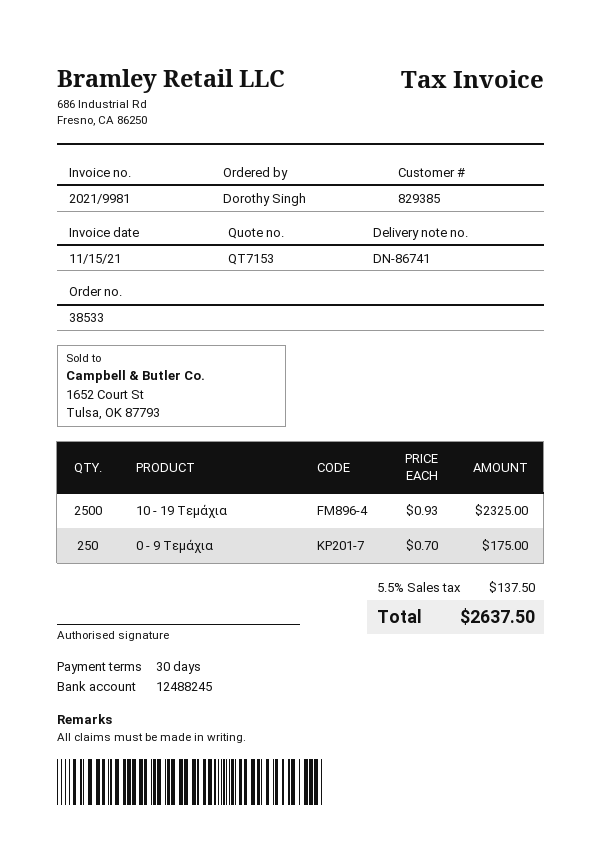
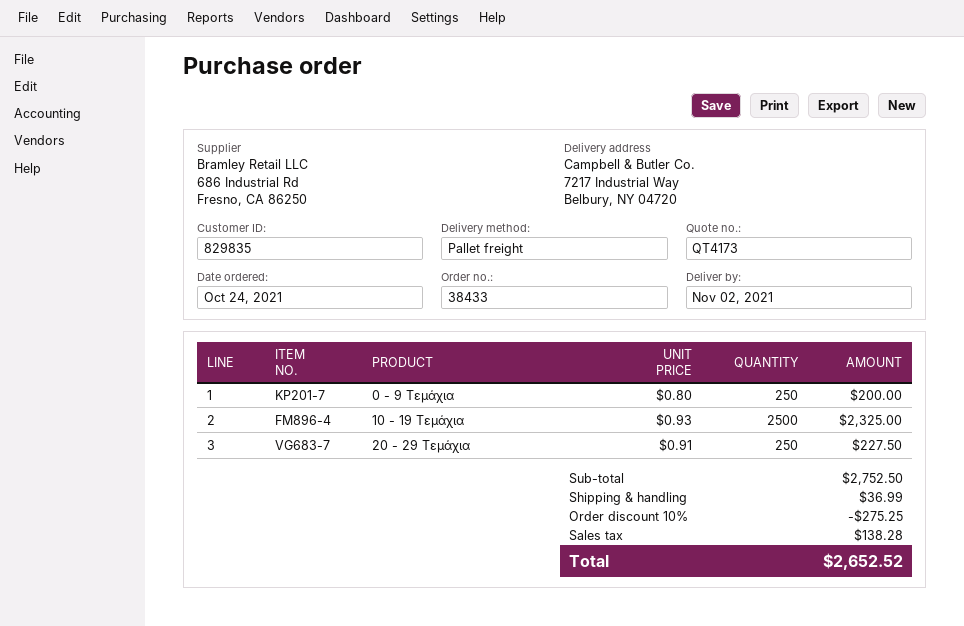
quote number: QT7153 -> QT4173
order number: 38533 -> 38433
customer number: 829385 -> 829835
0 - 9 Τεμάχια: 250 x 0.70 = 175.00 -> 250 x 0.80 = 200.00
20 - 29 Τεμάχια: none -> 250 x 0.91 = 227.50
discount: none -> 10% = 275.25
shipping: none -> 36.99
tax: 137.50 -> 138.28
total: 2637.50 -> 2652.52

